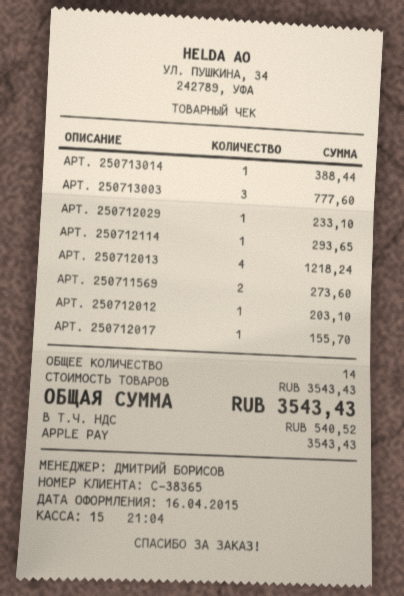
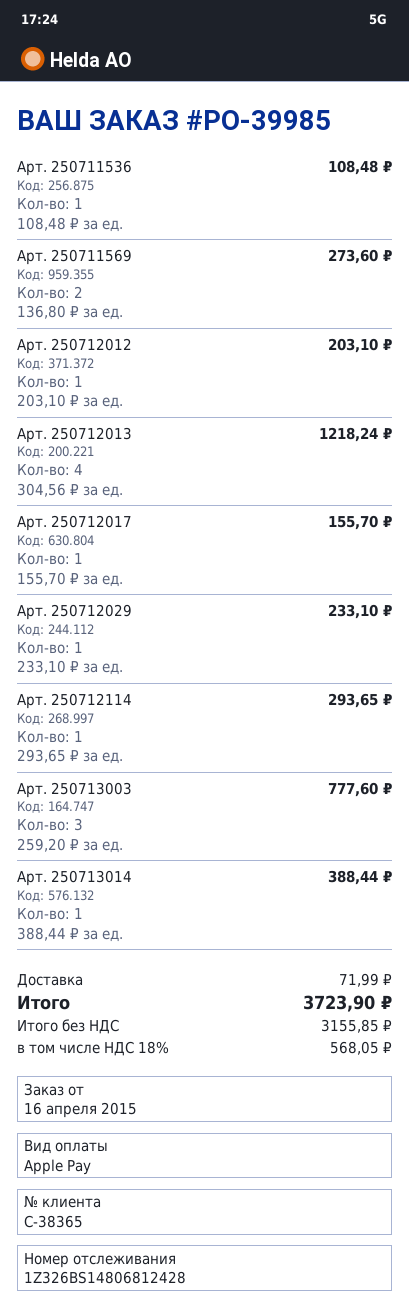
Арт. 250711536: none -> 1 for 108.48
shipping: none -> 71.99
tax: 540.52 -> 568.05
total: 3543.43 -> 3723.90

